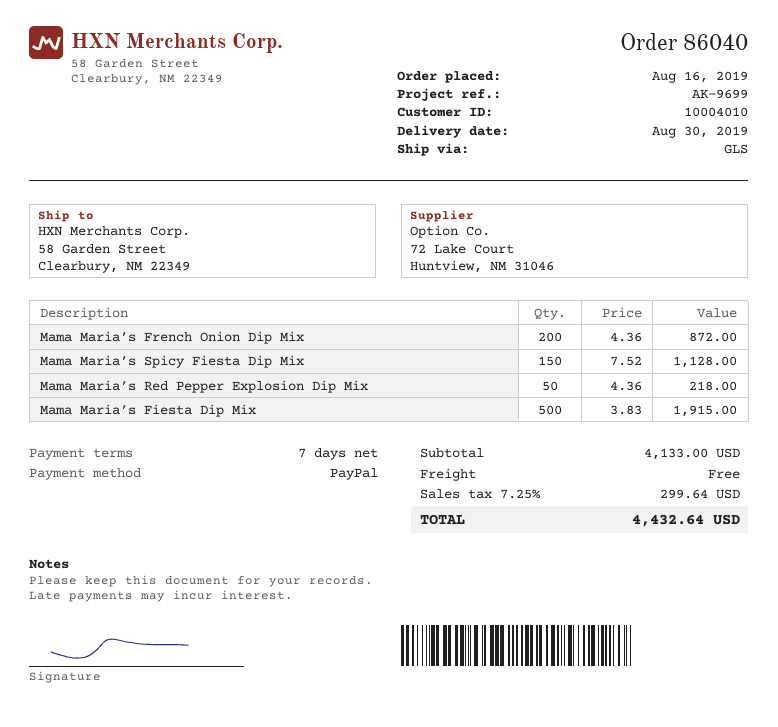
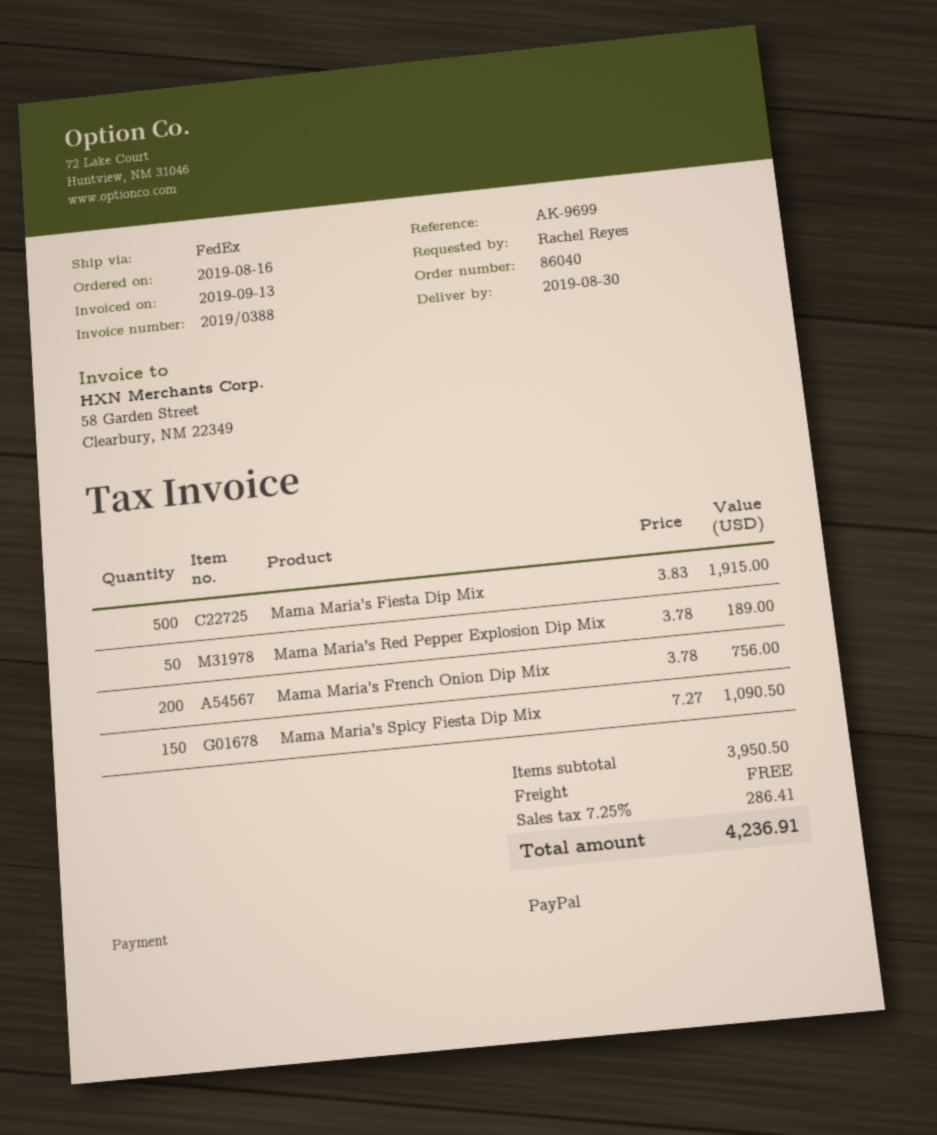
shipping method: GLS -> FedEx
Mama Maria’s French Onion Dip Mix: 200 x 4.36 = 872.00 -> 200 x 3.78 = 756.00
Mama Maria’s Spicy Fiesta Dip Mix: 150 x 7.52 = 1128.00 -> 150 x 7.27 = 1090.50
Mama Maria’s Red Pepper Explosion Dip Mix: 50 x 4.36 = 218.00 -> 50 x 3.78 = 189.00
subtotal: 4133.00 -> 3950.50
tax: 7.25% = 299.64 -> 7.25% = 286.41
total: 4432.64 -> 4236.91

